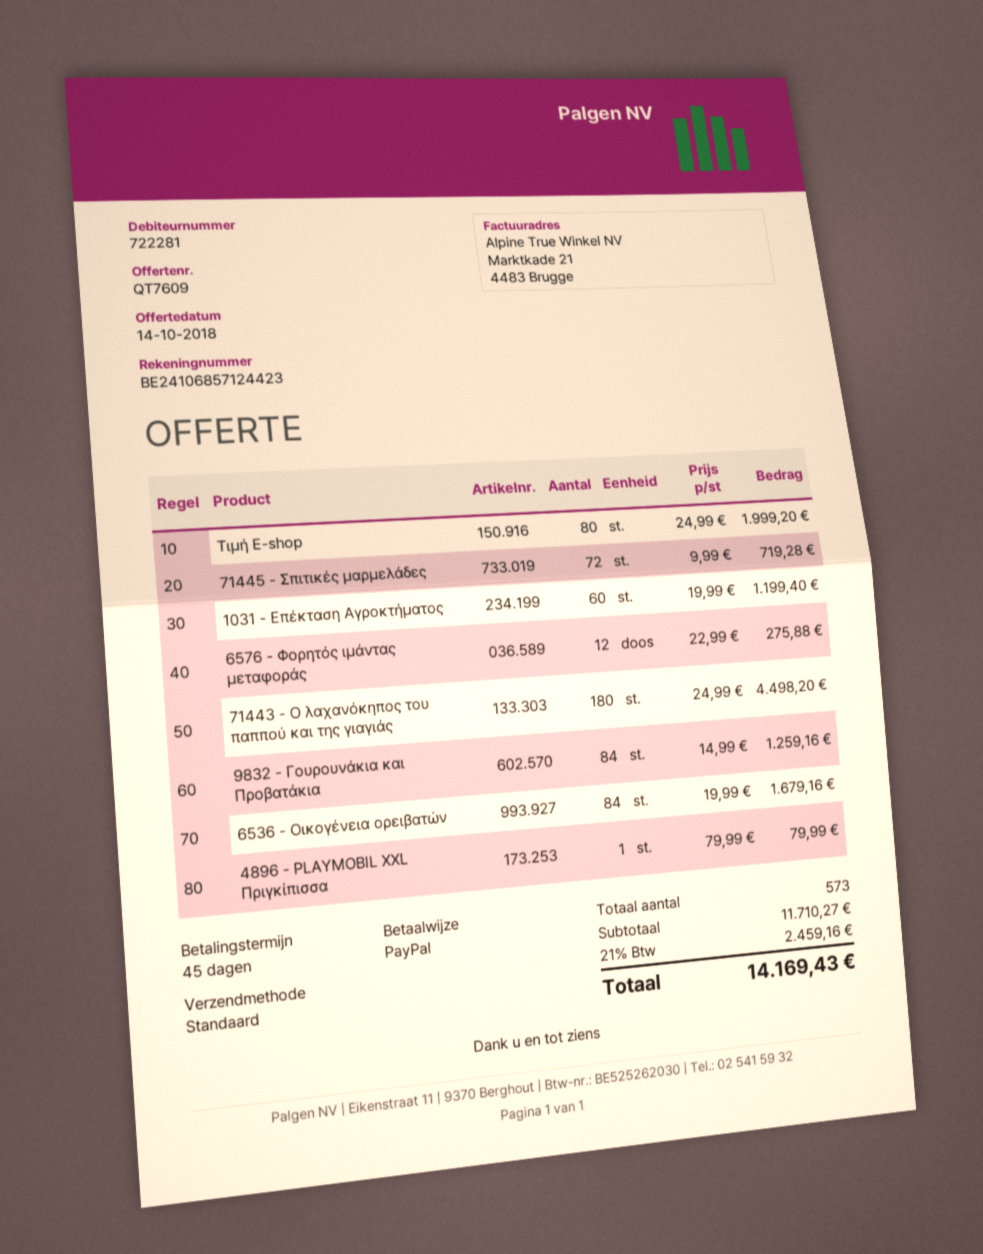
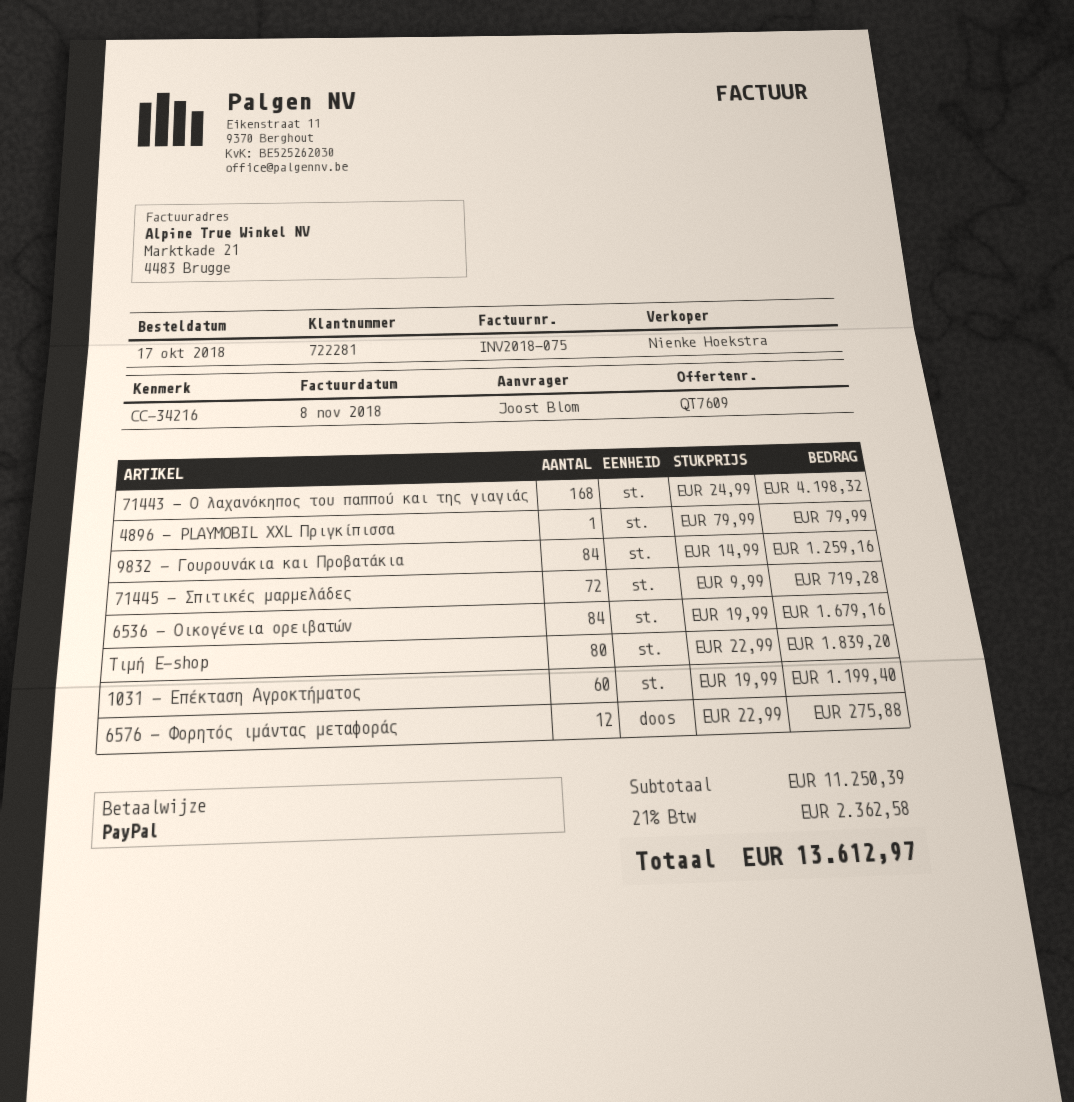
Τιμή E-shop: 80 x 24.99 = 1999.20 -> 80 x 22.99 = 1839.20
71443 - Ο λαχανόκηπος του παππού και της γιαγιάς: 180 x 24.99 = 4498.20 -> 168 x 24.99 = 4198.32
subtotal: 11710.27 -> 11250.39
tax: 21% = 2459.16 -> 21% = 2362.58
total: 14169.43 -> 13612.97

